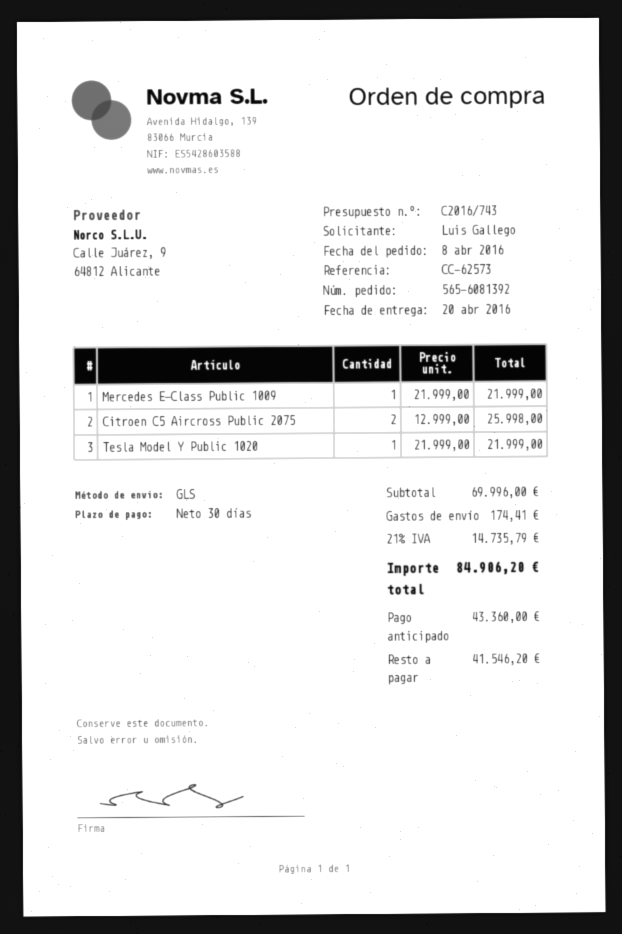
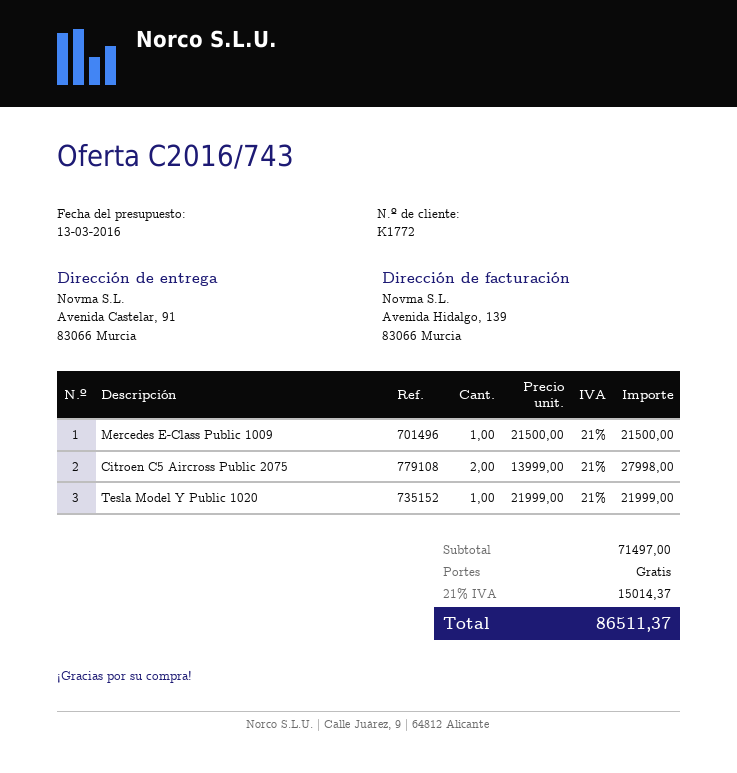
Mercedes E-Class Public 1009: 1 x 21999.00 = 21999.00 -> 1 x 21500.00 = 21500.00
Citroen C5 Aircross Public 2075: 2 x 12999.00 = 25998.00 -> 2 x 13999.00 = 27998.00
subtotal: 69996.00 -> 71497.00
shipping: 174.41 -> 0.00
tax: 21% = 14735.79 -> 21% = 15014.37
total: 84906.20 -> 86511.37

